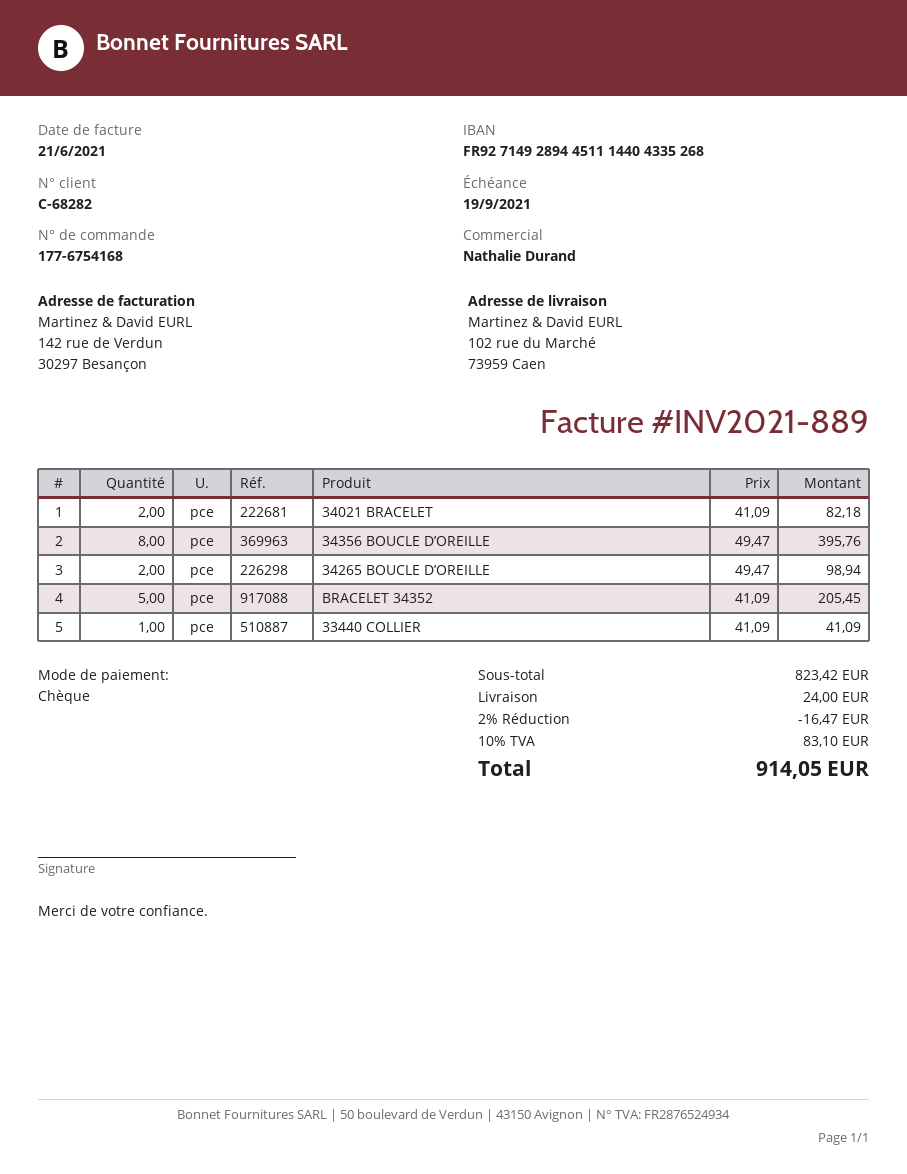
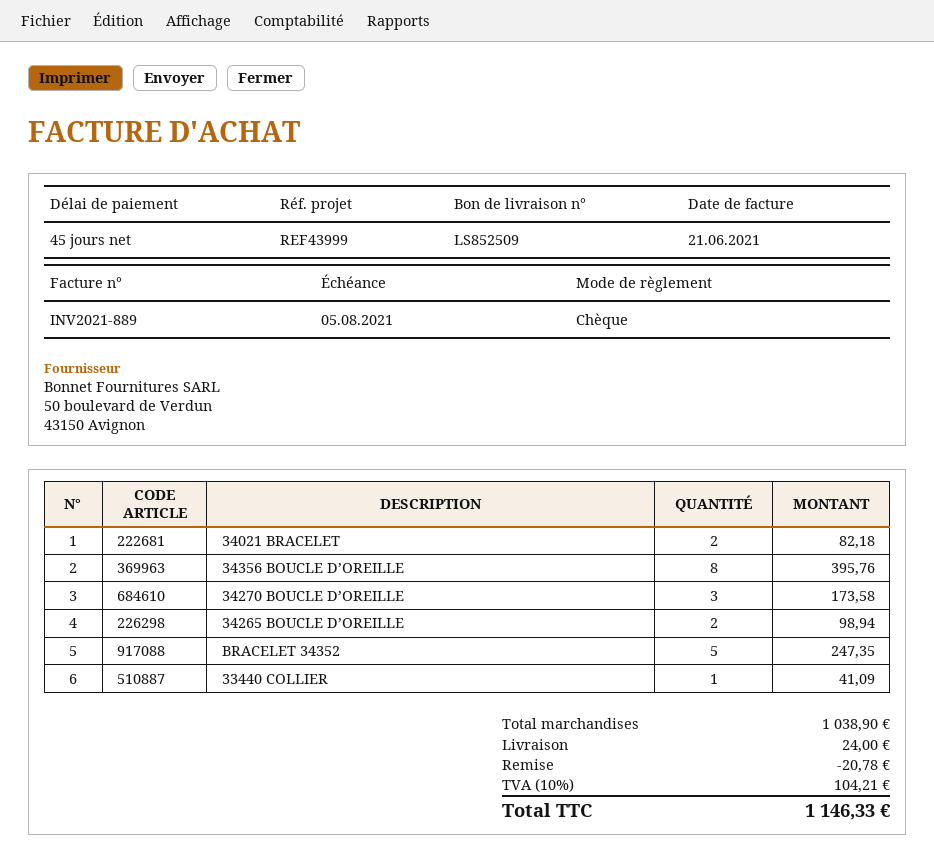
due date: 2021-09-19 -> 2021-08-05
BRACELET 34352: 5 for 205.45 -> 5 for 247.35
34270 BOUCLE D’OREILLE: none -> 3 for 173.58
subtotal: 823.42 -> 1038.90
discount: 16.47 -> 20.78
tax: 10% = 83.10 -> 10% = 104.21
total: 914.05 -> 1146.33

